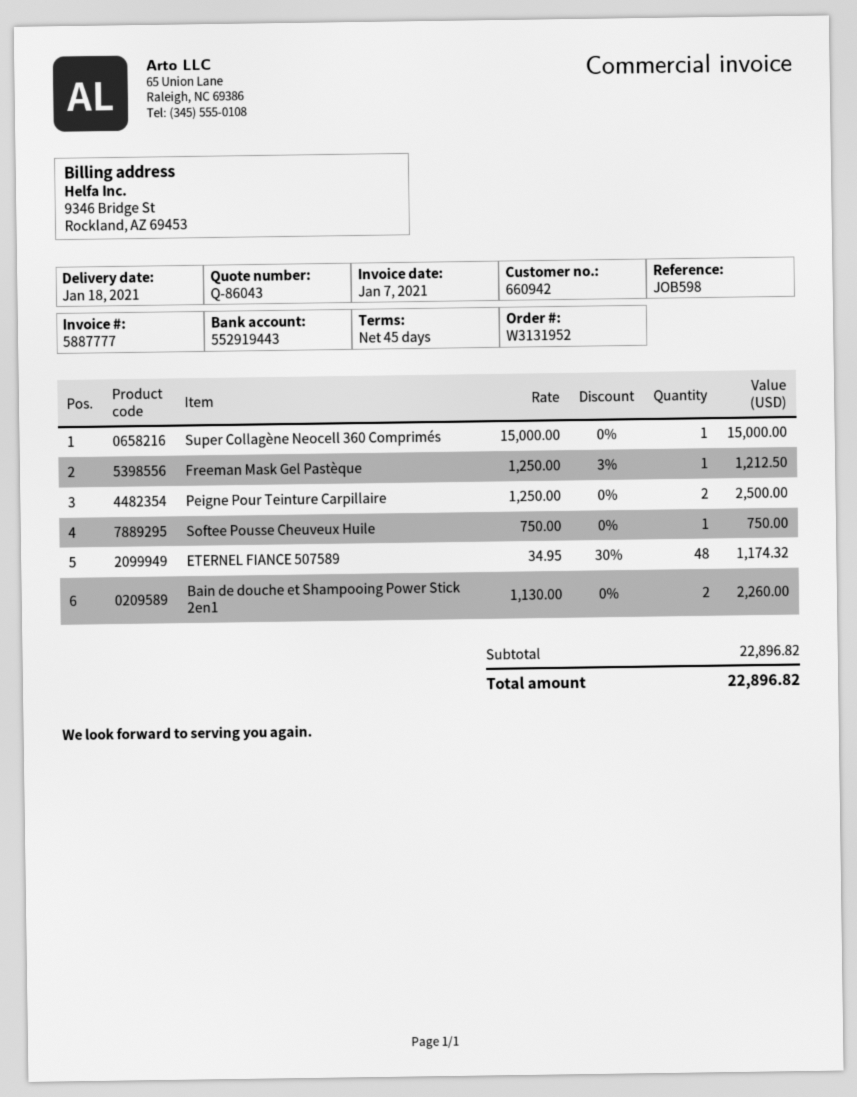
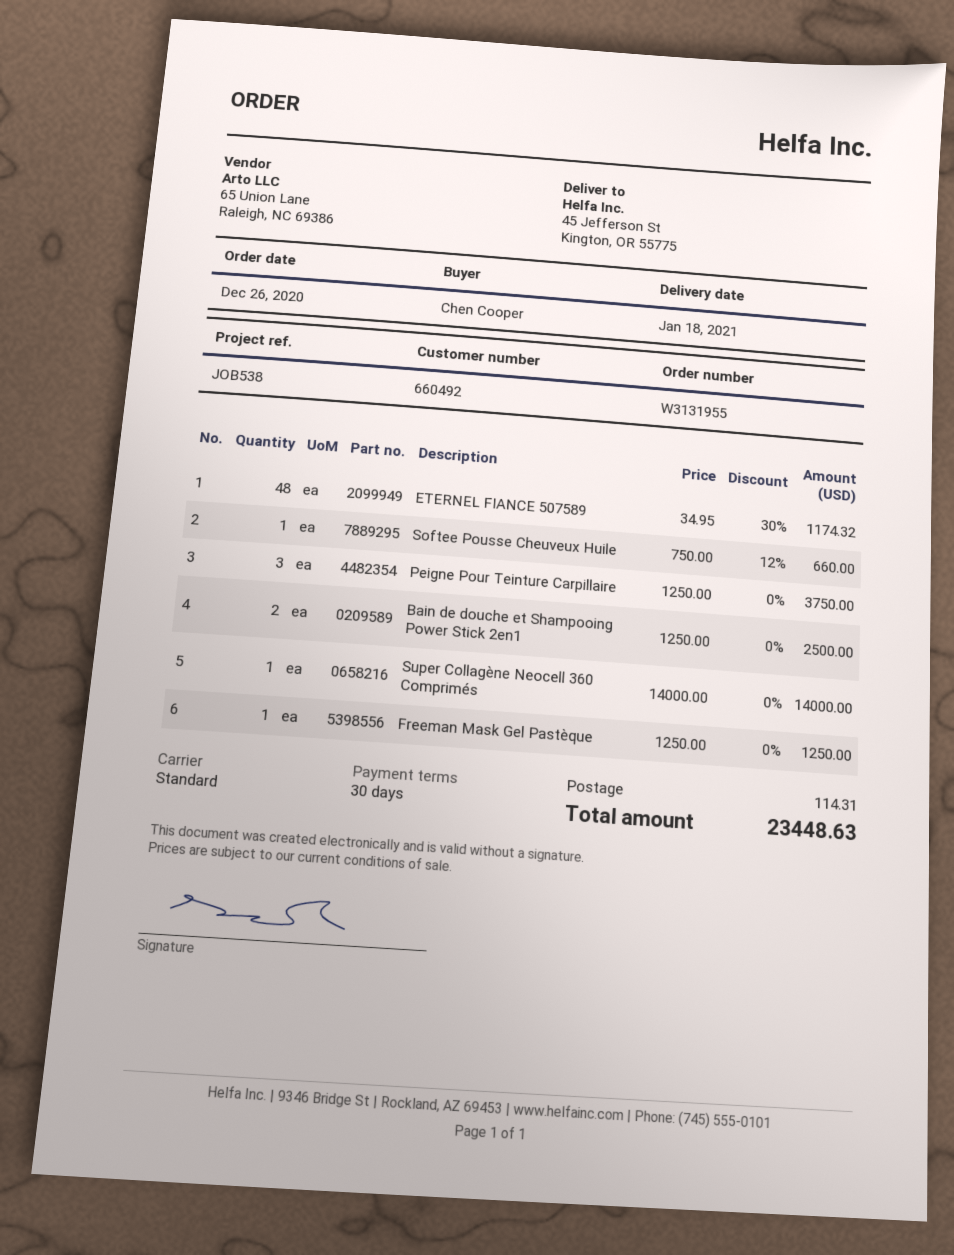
order number: W3131952 -> W3131955
payment terms: 45 days -> 30 days
customer number: 660942 -> 660492
reference: JOB598 -> JOB538
Super Collagène Neocell 360 Comprimés: 1 x 15000.00 = 15000.00 -> 1 x 14000.00 = 14000.00
Freeman Mask Gel Pastèque: 1 x 1250.00 - 3% = 1212.50 -> 1 x 1250.00 = 1250.00
Peigne Pour Teinture Carpillaire: 2 x 1250.00 = 2500.00 -> 3 x 1250.00 = 3750.00
Softee Pousse Cheuveux Huile: 1 x 750.00 = 750.00 -> 1 x 750.00 - 12% = 660.00
Bain de douche et Shampooing Power Stick 2en1: 2 x 1130.00 = 2260.00 -> 2 x 1250.00 = 2500.00
shipping: none -> 114.31
total: 22896.82 -> 23448.63

